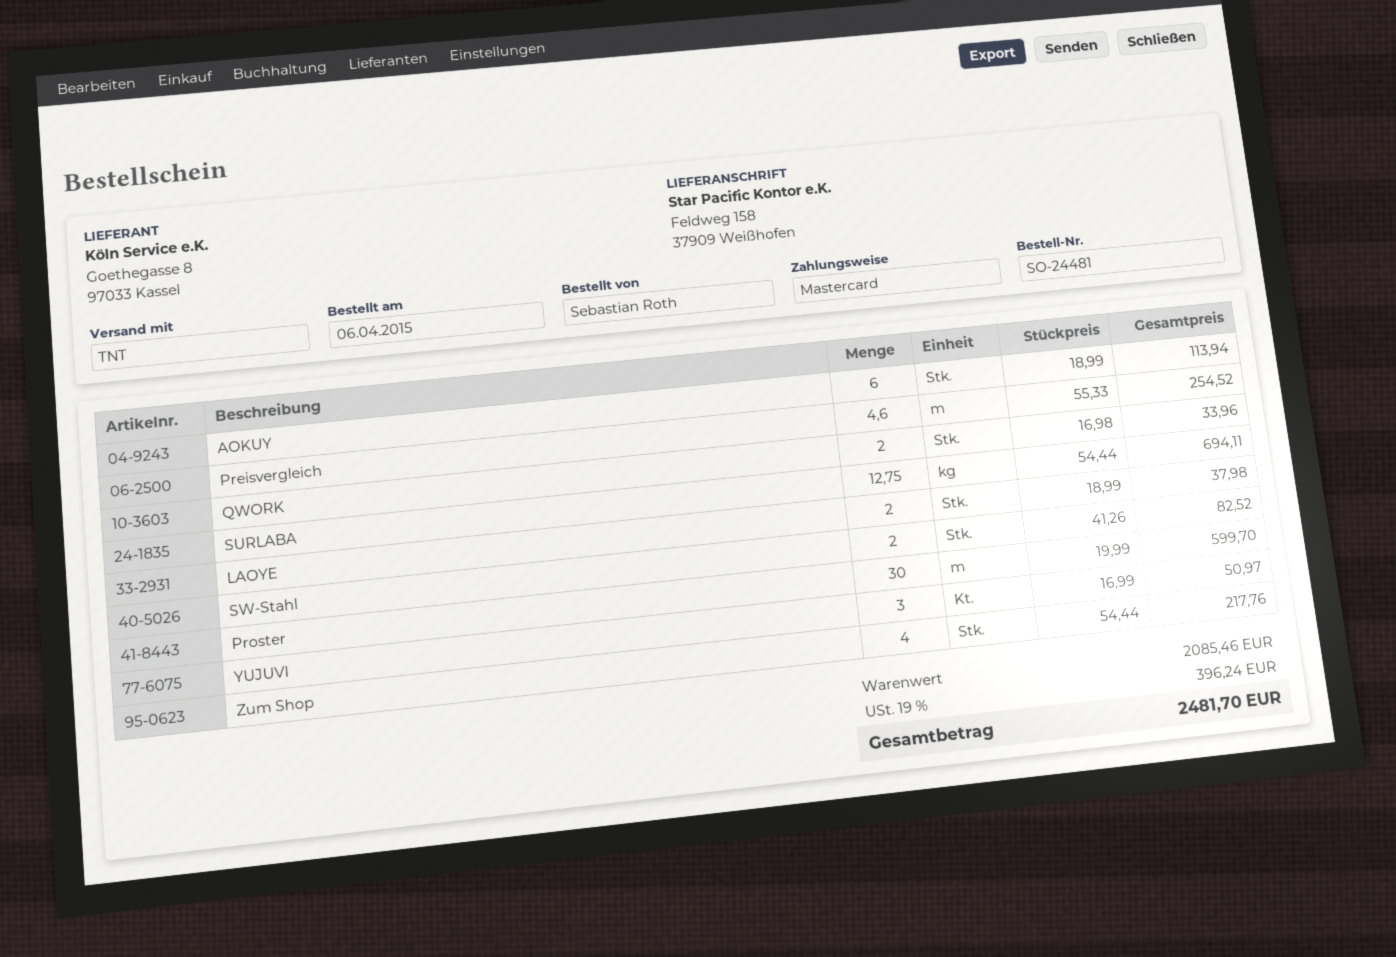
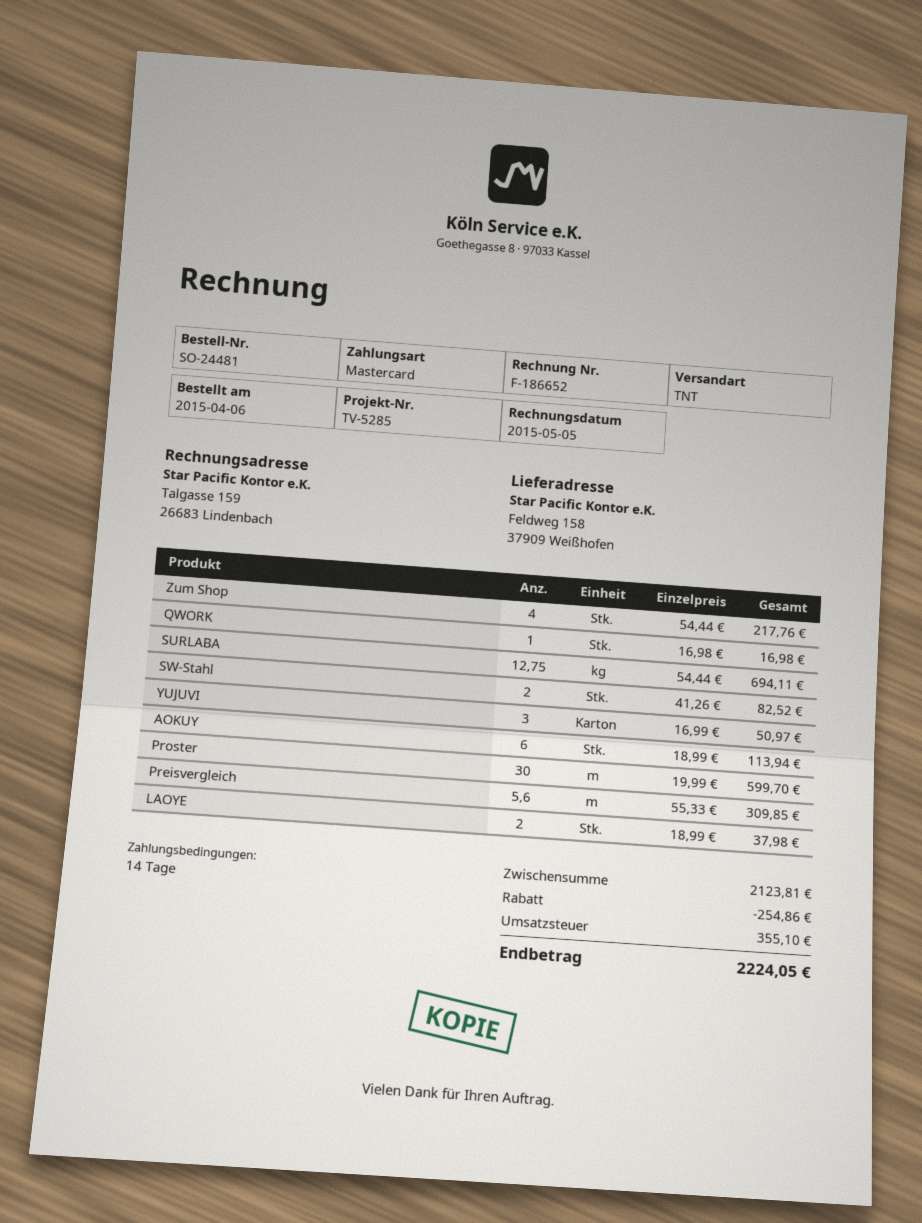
Preisvergleich: 4.6 x 55.33 = 254.52 -> 5.6 x 55.33 = 309.85
QWORK: 2 x 16.98 = 33.96 -> 1 x 16.98 = 16.98
subtotal: 2085.46 -> 2123.81
discount: none -> 254.86
tax: 396.24 -> 355.10
total: 2481.70 -> 2224.05

